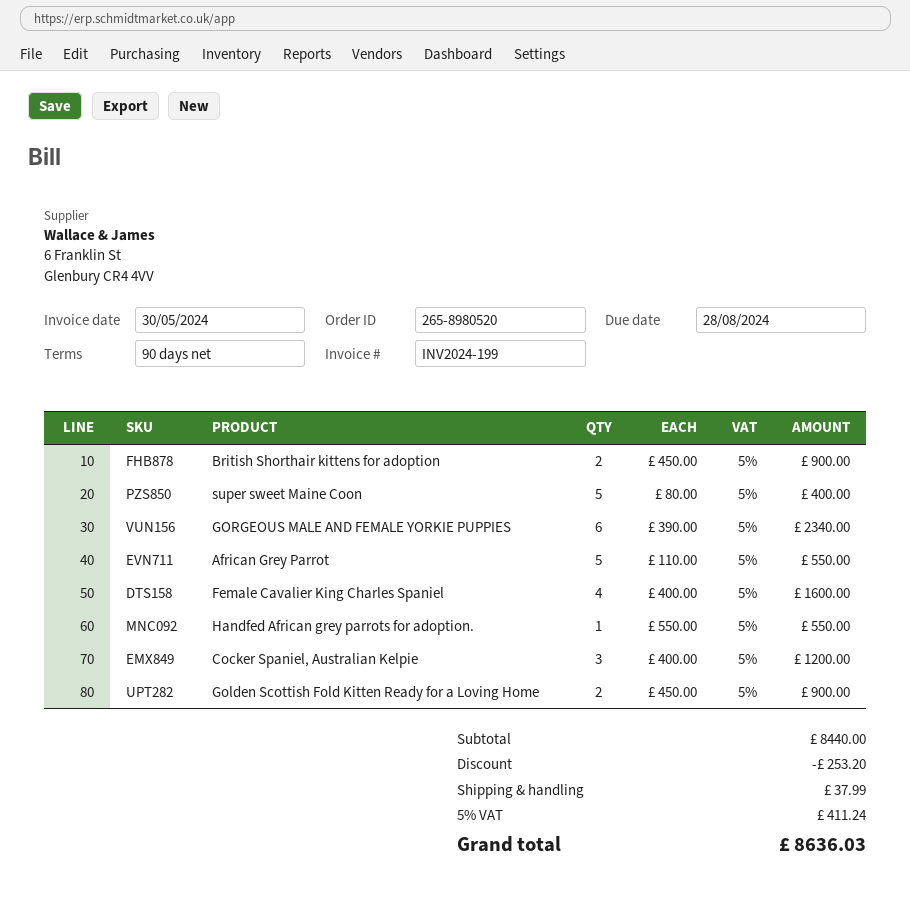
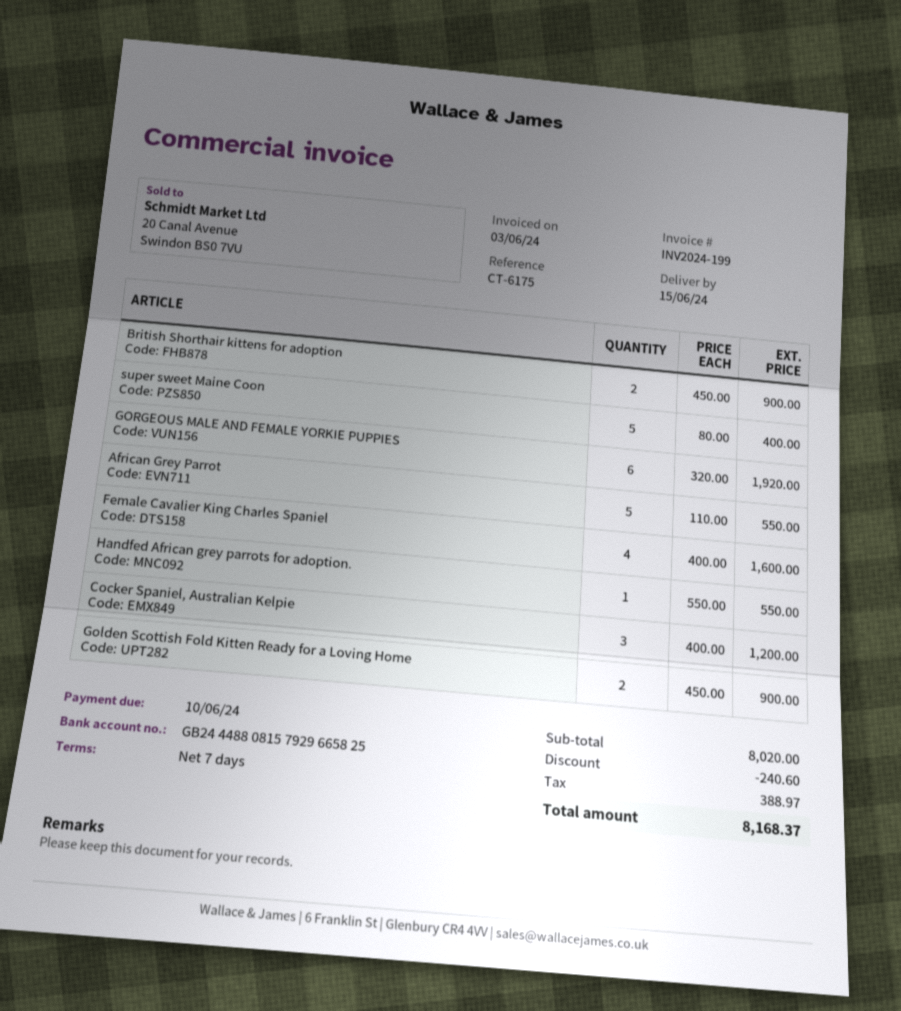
invoice date: 2024-05-30 -> 2024-06-03
payment terms: 90 days -> 7 days
due date: 2024-08-28 -> 2024-06-10
GORGEOUS MALE AND FEMALE YORKIE PUPPIES: 6 x 390.00 = 2340.00 -> 6 x 320.00 = 1920.00
subtotal: 8440.00 -> 8020.00
discount: 253.20 -> 240.60
shipping: 37.99 -> none
tax: 411.24 -> 388.97
total: 8636.03 -> 8168.37

